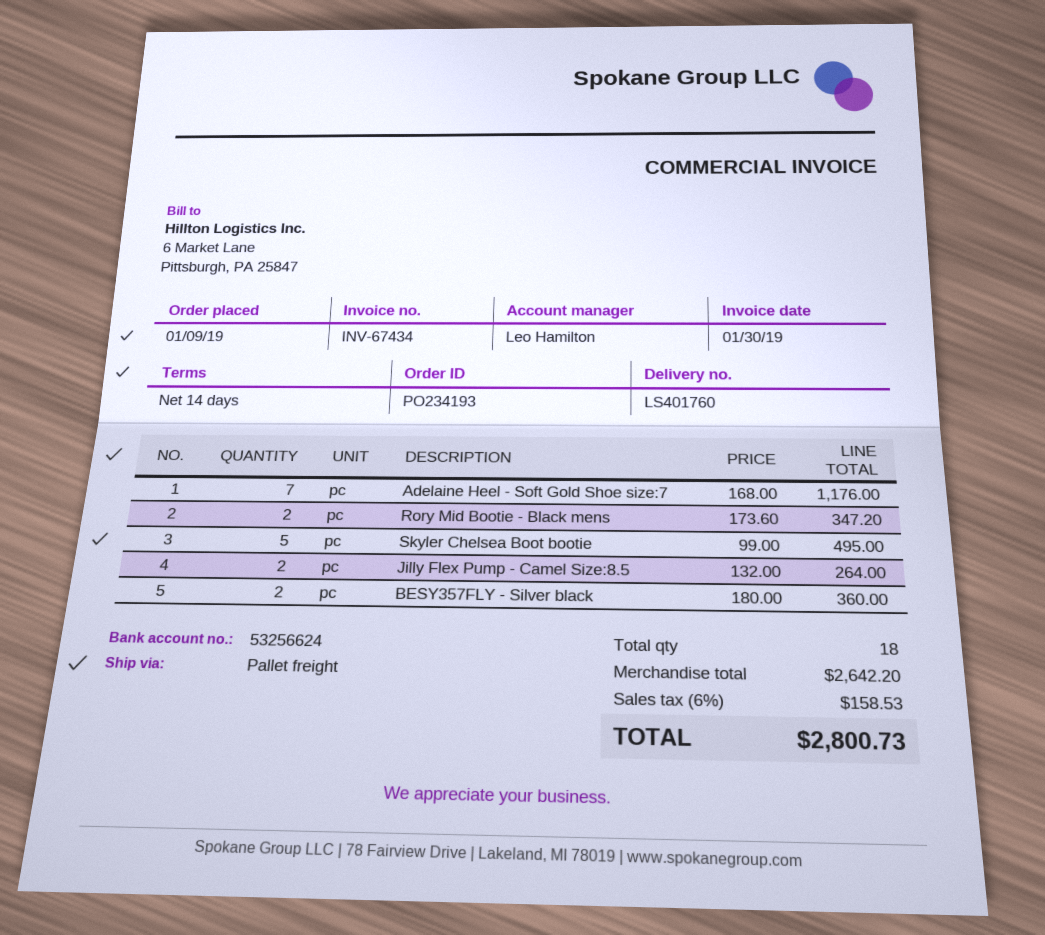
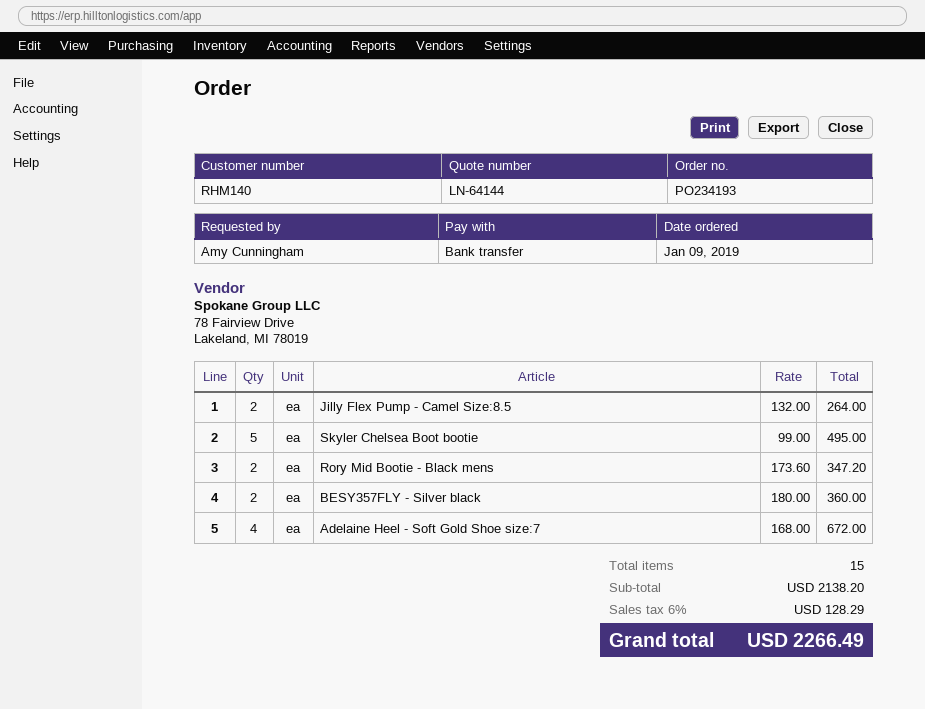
Adelaine Heel - Soft Gold Shoe size:7: 7 x 168.00 = 1176.00 -> 4 x 168.00 = 672.00
total quantity: 18 -> 15
subtotal: 2642.20 -> 2138.20
tax: 6% = 158.53 -> 6% = 128.29
total: 2800.73 -> 2266.49

